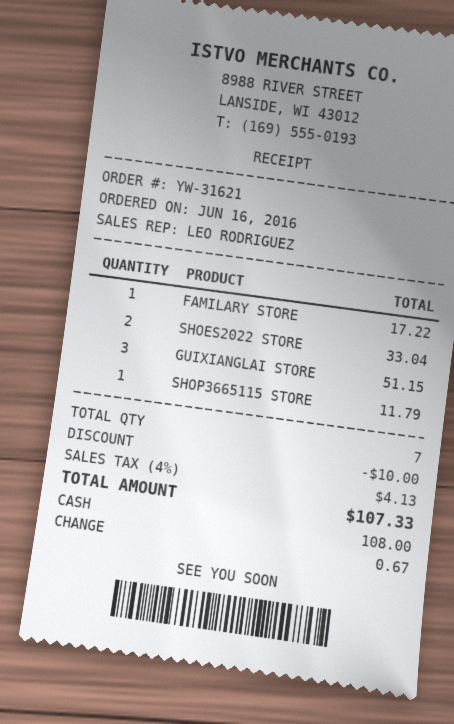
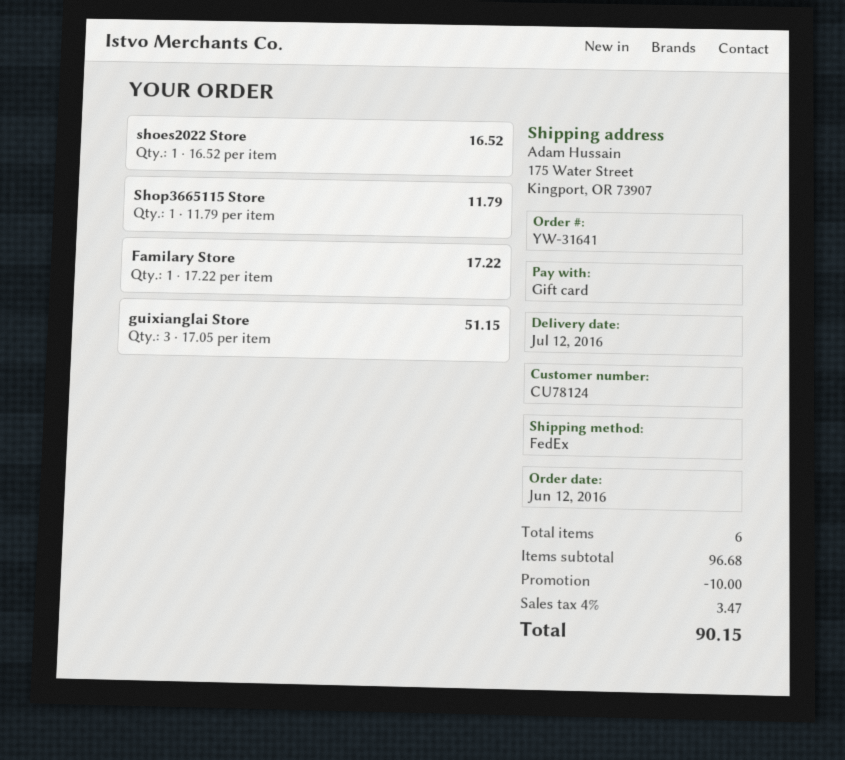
order number: YW-31621 -> YW-31641
order date: 2016-06-16 -> 2016-06-12
payment method: cash -> gift card
SHOES2022 STORE: 2 for 33.04 -> 1 for 16.52
total quantity: 7 -> 6
tax: 4% = 4.13 -> 4% = 3.47
total: 107.33 -> 90.15

